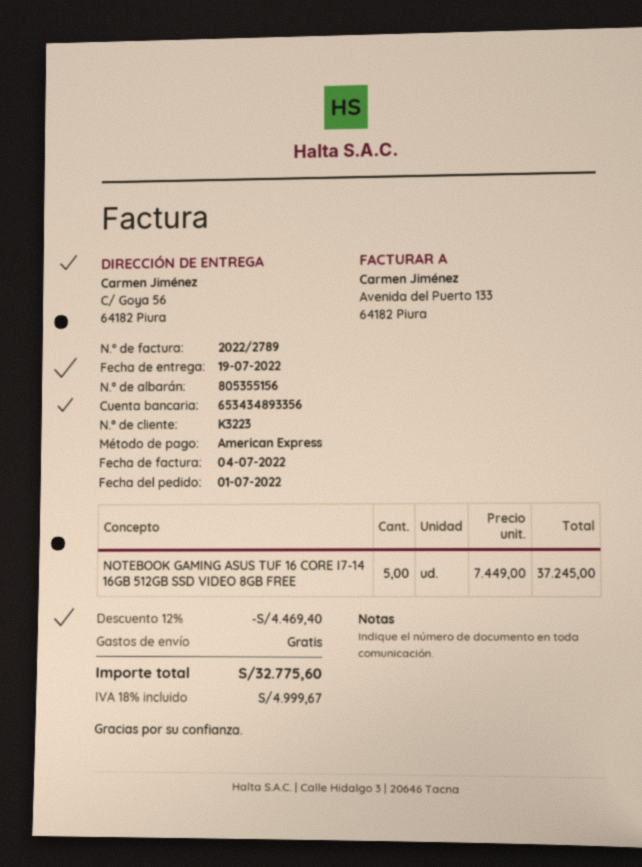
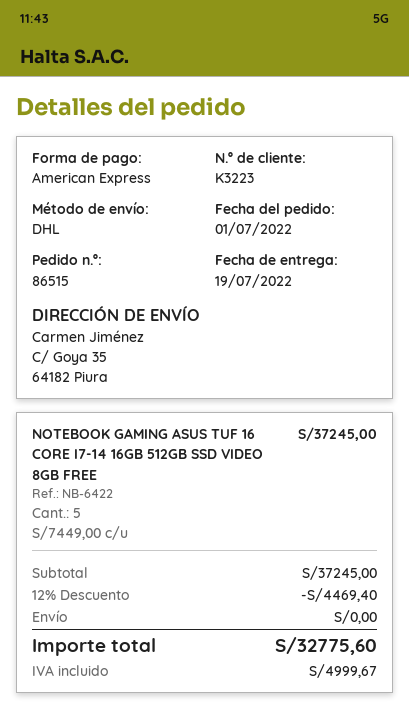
ship to: C/ Goya 56, 64182 Piura -> C/ Goya 35, 64182 Piura

